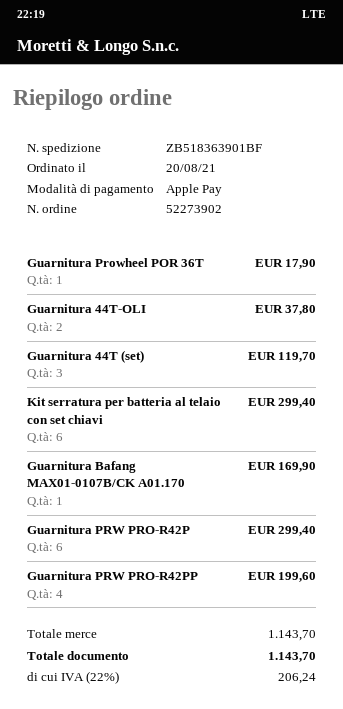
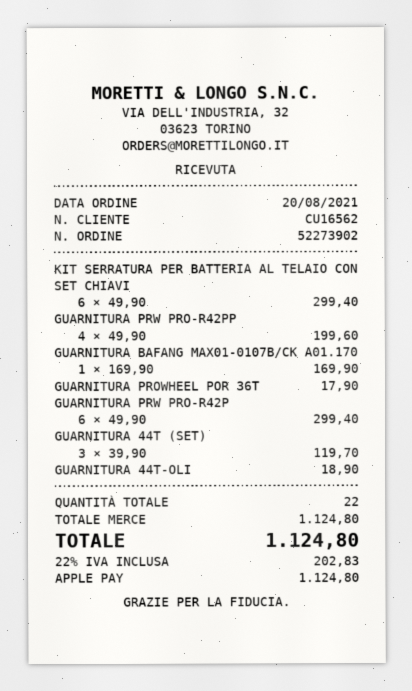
Guarnitura 44T-OLI: 2 for 37.80 -> 1 for 18.90
subtotal: 1143.70 -> 1124.80
tax: 22% = 206.24 -> 22% = 202.83
total: 1143.70 -> 1124.80

